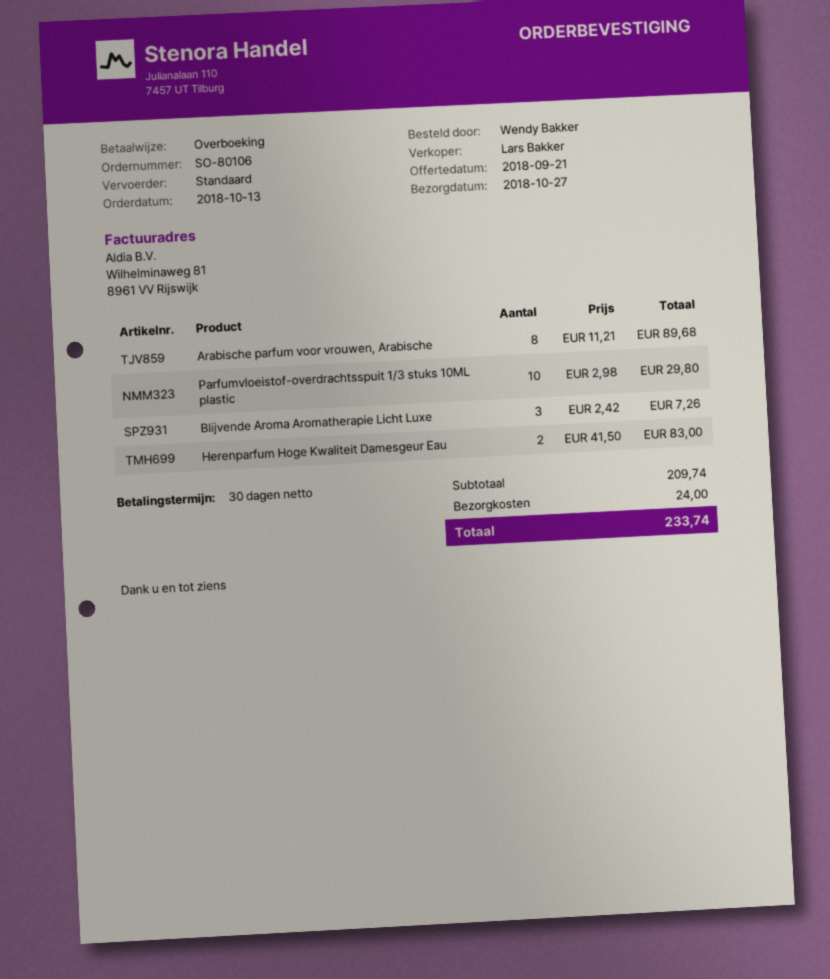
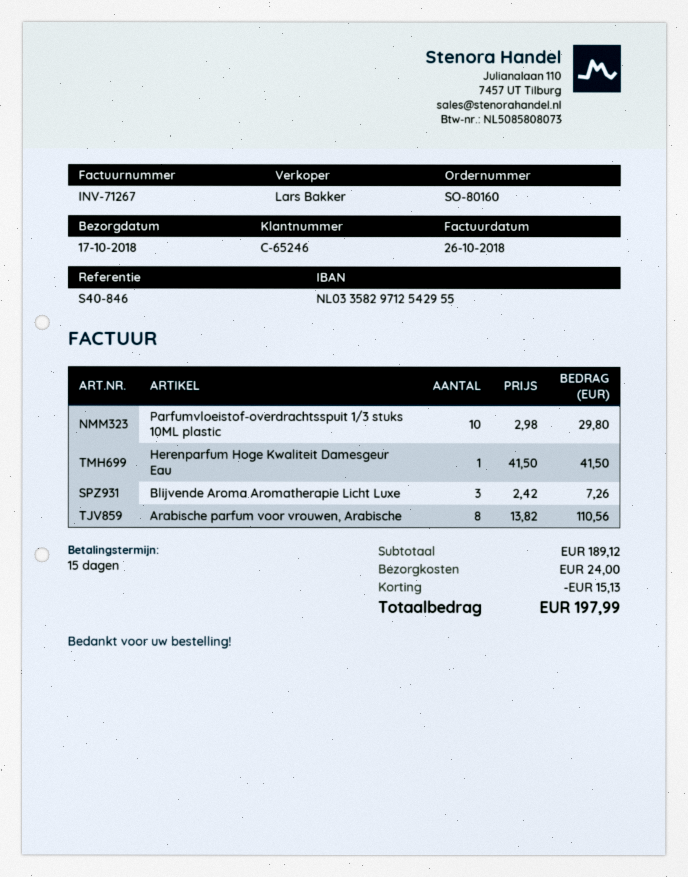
order number: SO-80106 -> SO-80160
delivery date: 2018-10-27 -> 2018-10-17
payment terms: 30 days -> 15 days
Arabische parfum voor vrouwen, Arabische: 8 x 11.21 = 89.68 -> 8 x 13.82 = 110.56
Herenparfum Hoge Kwaliteit Damesgeur Eau: 2 x 41.50 = 83.00 -> 1 x 41.50 = 41.50
subtotal: 209.74 -> 189.12
discount: none -> 15.13
total: 233.74 -> 197.99

